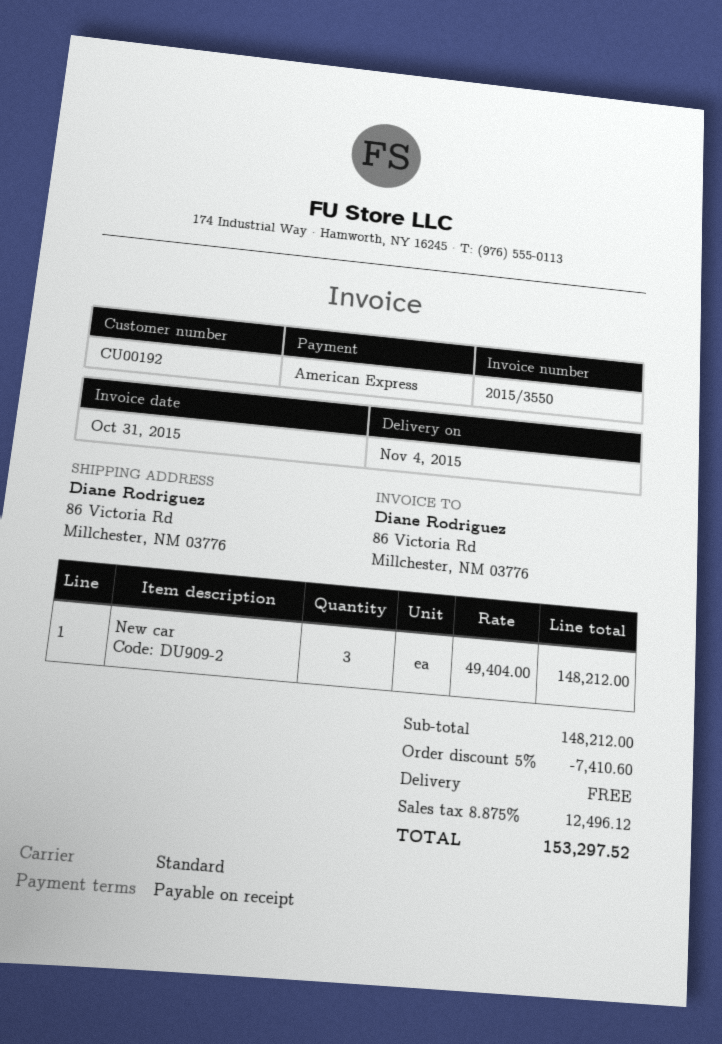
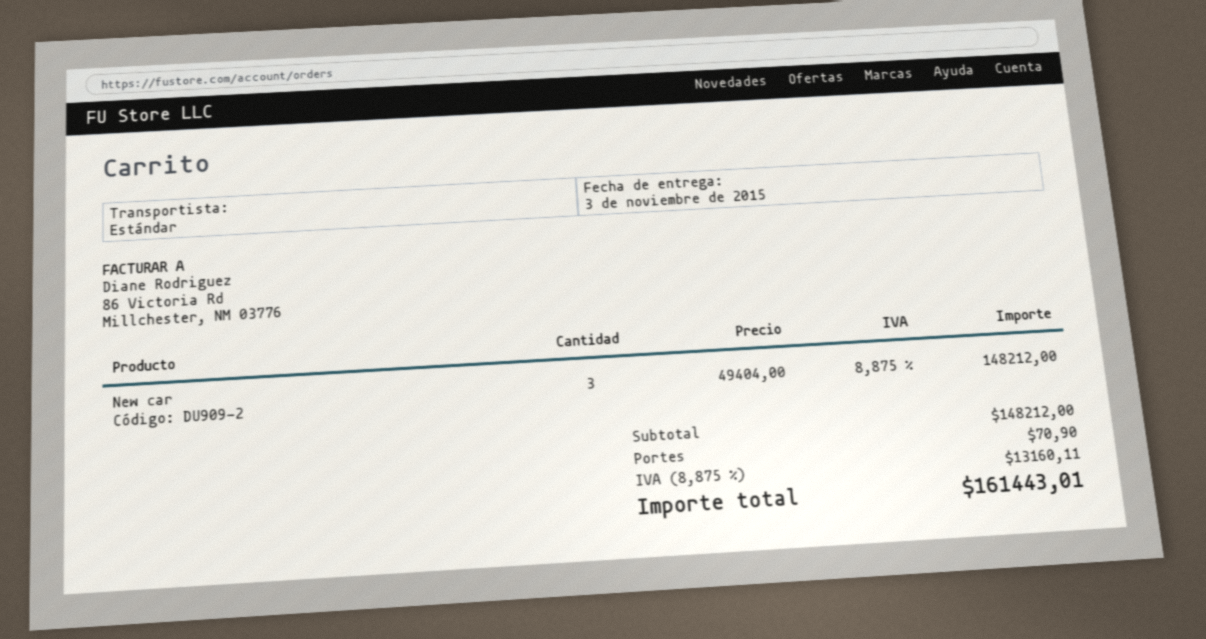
delivery date: 2015-11-04 -> 2015-11-03
discount: 5% = 7410.60 -> none
shipping: 0.00 -> 70.90
tax: 8.875% = 12496.12 -> 8.875% = 13160.11
total: 153297.52 -> 161443.01

